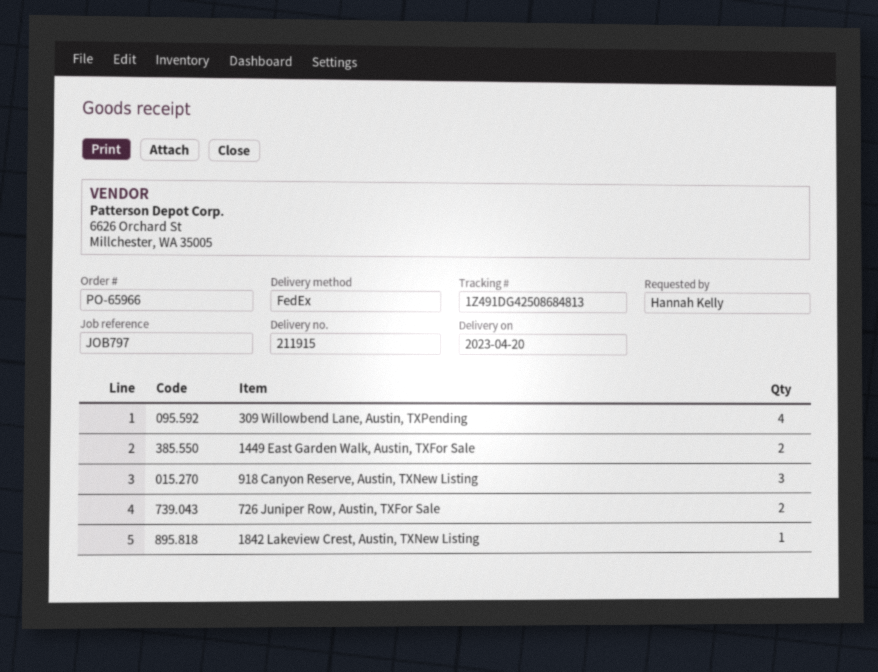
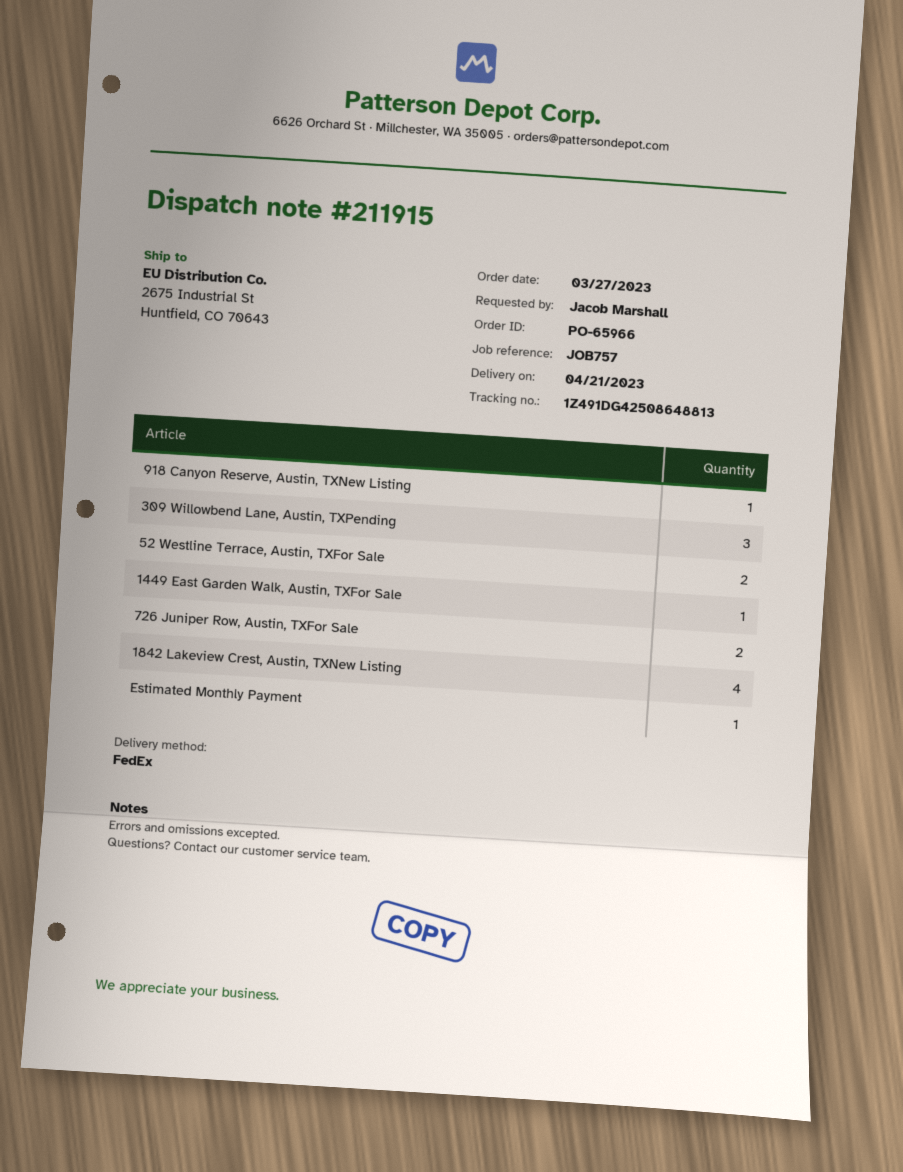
delivery date: 2023-04-20 -> 2023-04-21
reference: JOB797 -> JOB757
ordered by: Hannah Kelly -> Jacob Marshall
tracking number: 1Z491DG42508684813 -> 1Z491DG42508648813
309 Willowbend Lane, Austin, TXPending: 4 -> 3
1449 East Garden Walk, Austin, TXFor Sale: 2 -> 1
918 Canyon Reserve, Austin, TXNew Listing: 3 -> 1
1842 Lakeview Crest, Austin, TXNew Listing: 1 -> 4
52 Westline Terrace, Austin, TXFor Sale: none -> 2
Estimated Monthly Payment: none -> 1

